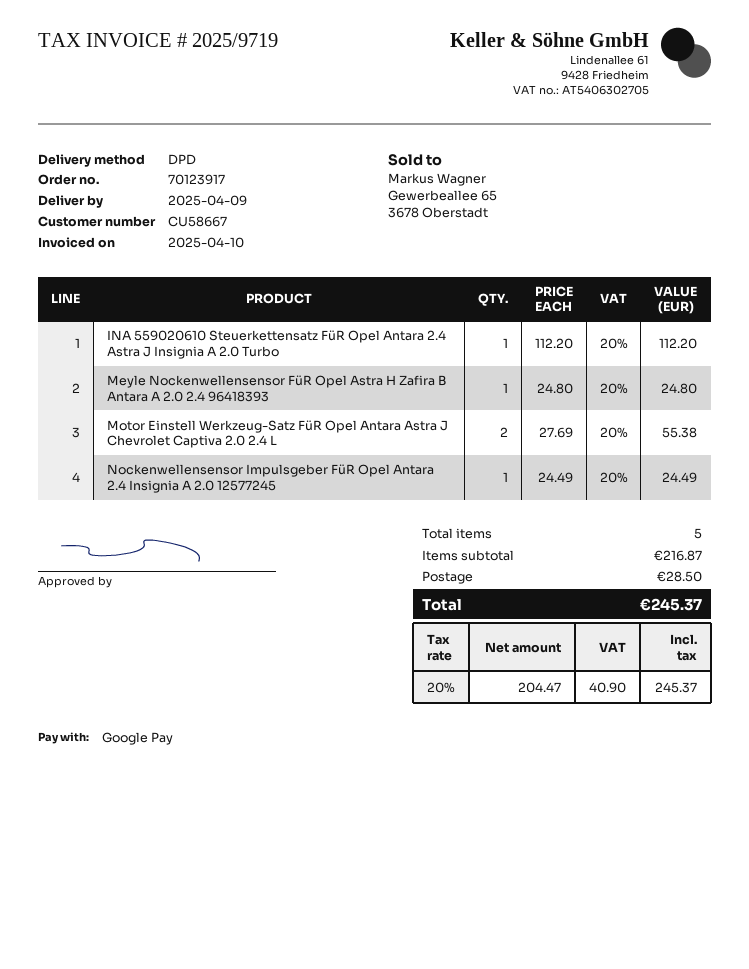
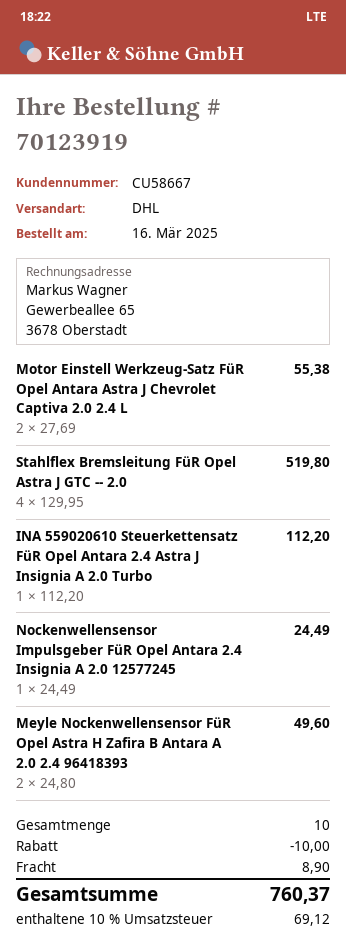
order number: 70123917 -> 70123919
shipping method: DPD -> DHL
Meyle Nockenwellensensor FüR Opel Astra H Zafira B Antara A 2.0 2.4 96418393: 1 x 24.80 = 24.80 -> 2 x 24.80 = 49.60
Stahlflex Bremsleitung FüR Opel Astra J GTC -- 2.0: none -> 4 x 129.95 = 519.80
total quantity: 5 -> 10
discount: none -> 10.00
shipping: 28.50 -> 8.90
tax: 20% = 40.90 -> 10% = 69.12
total: 245.37 -> 760.37

